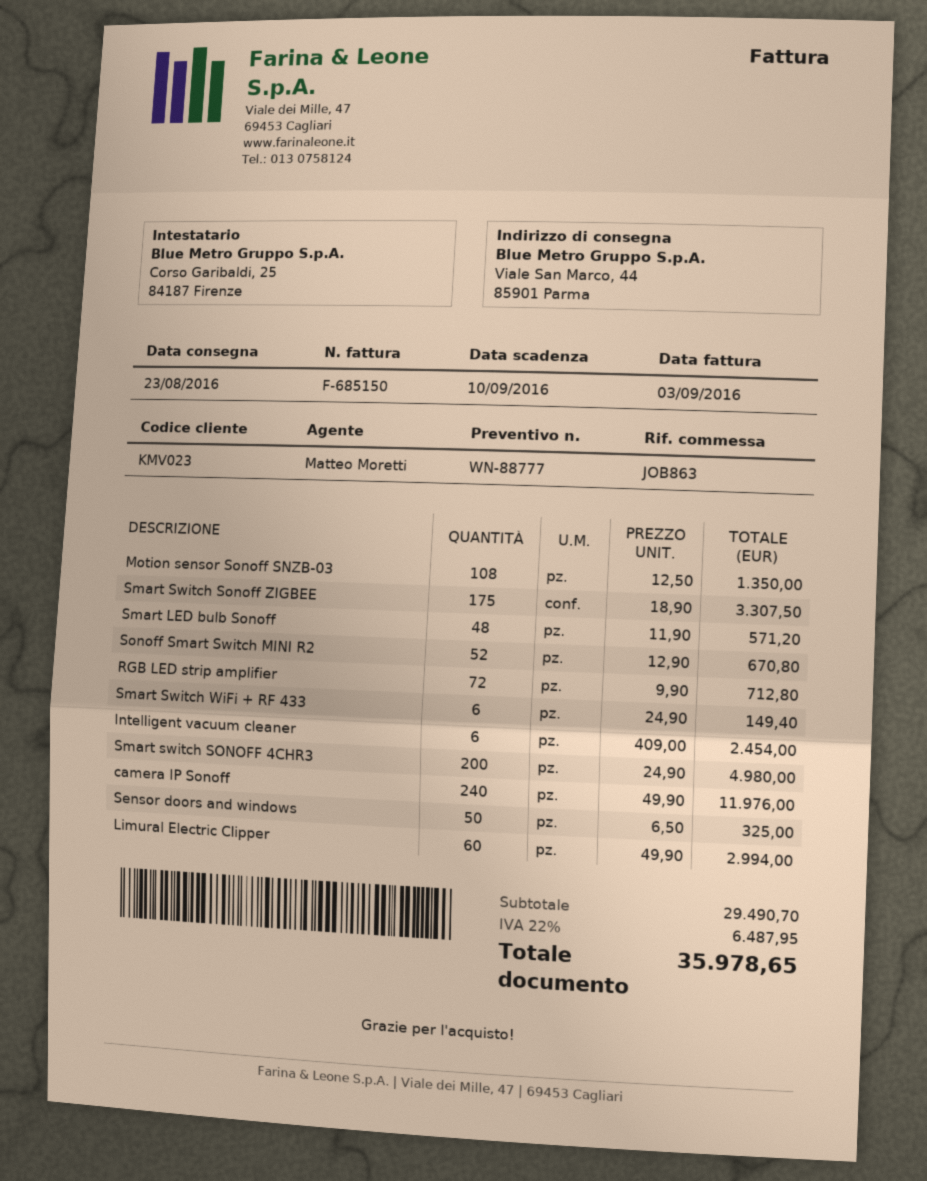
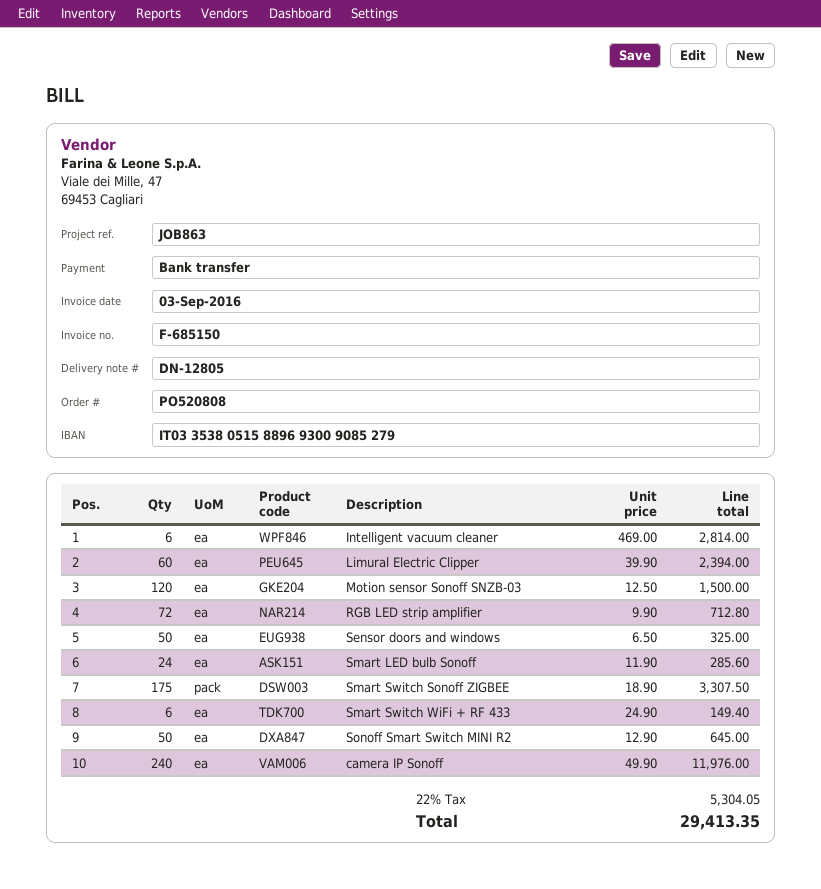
Motion sensor Sonoff SNZB-03: 108 x 12.50 = 1350.00 -> 120 x 12.50 = 1500.00
Smart LED bulb Sonoff: 48 x 11.90 = 571.20 -> 24 x 11.90 = 285.60
Sonoff Smart Switch MINI R2: 52 x 12.90 = 670.80 -> 50 x 12.90 = 645.00
Intelligent vacuum cleaner: 6 x 409.00 = 2454.00 -> 6 x 469.00 = 2814.00
Smart switch SONOFF 4CHR3: 200 x 24.90 = 4980.00 -> none
Limural Electric Clipper: 60 x 49.90 = 2994.00 -> 60 x 39.90 = 2394.00
tax: 22% = 6487.95 -> 22% = 5304.05
total: 35978.65 -> 29413.35

